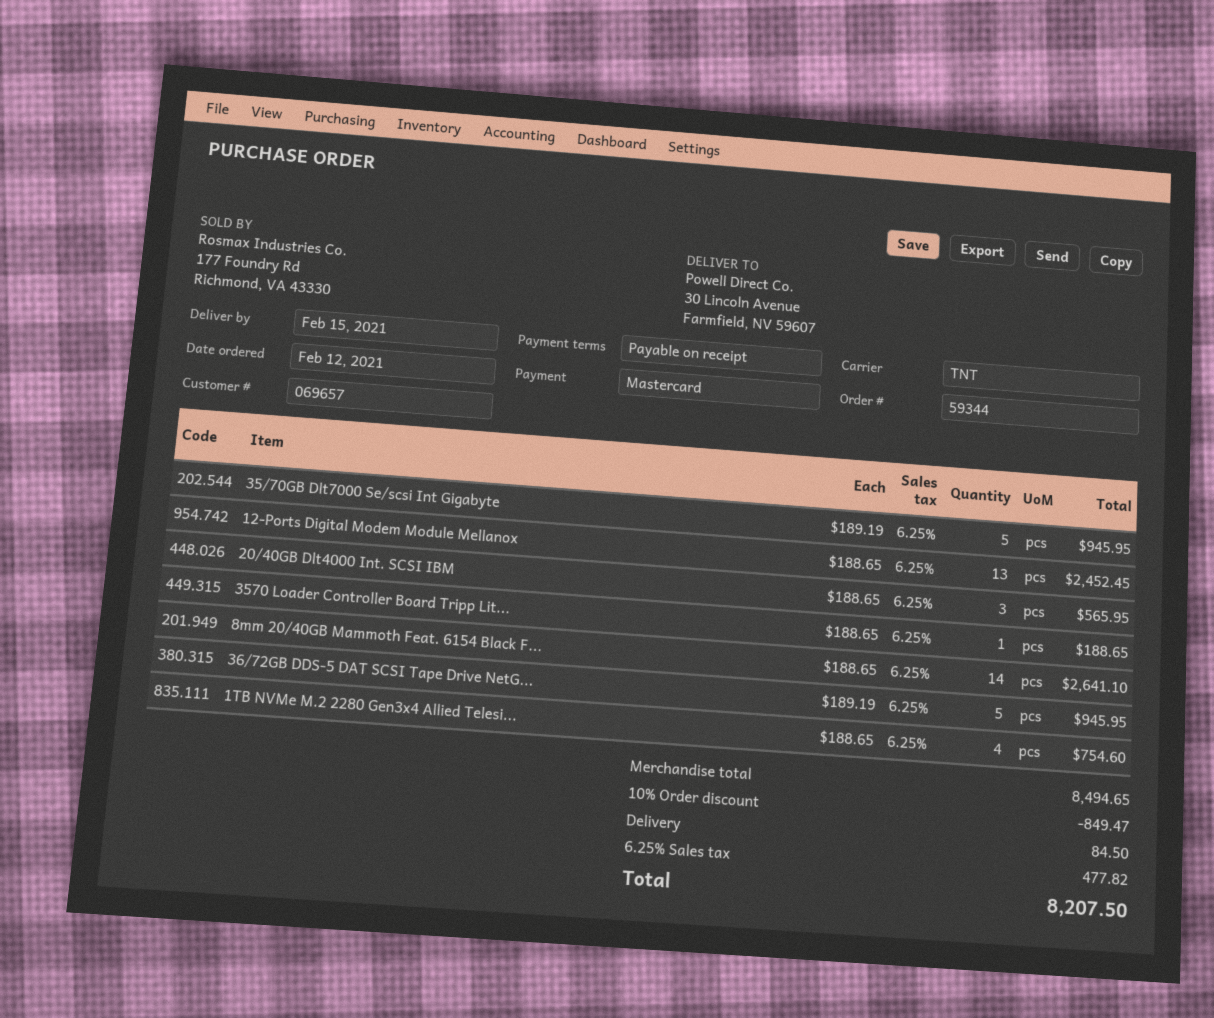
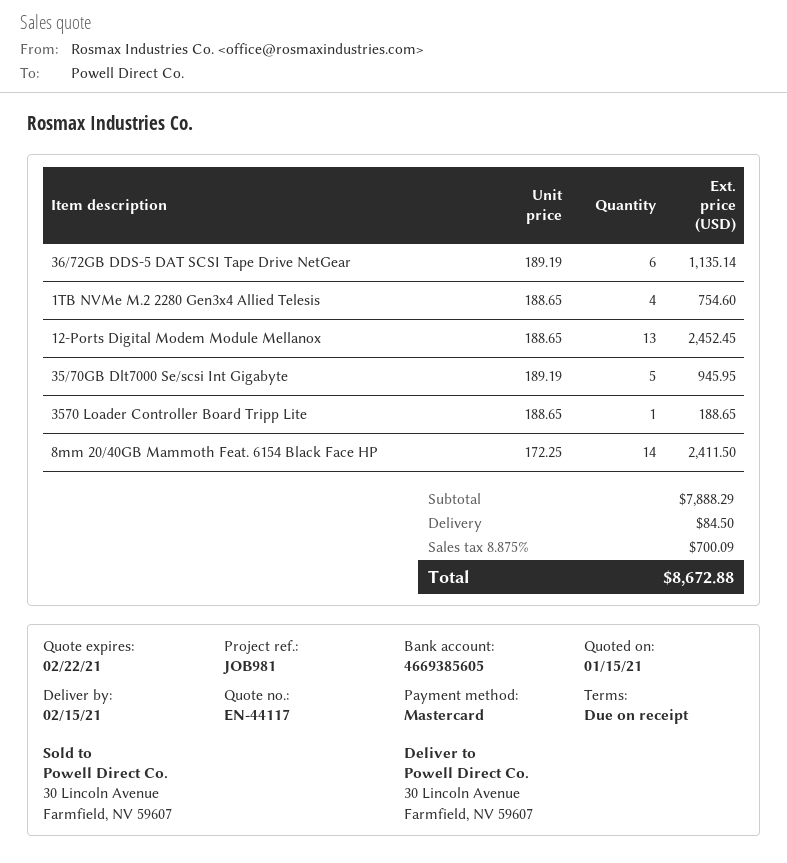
20/40GB Dlt4000 Int. SCSI IBM: 3 x 188.65 = 565.95 -> none
8mm 20/40GB Mammoth Feat. 6154 Black F...: 14 x 188.65 = 2641.10 -> 14 x 172.25 = 2411.50
36/72GB DDS-5 DAT SCSI Tape Drive NetG...: 5 x 189.19 = 945.95 -> 6 x 189.19 = 1135.14
subtotal: 8494.65 -> 7888.29
discount: 10% = 849.47 -> none
tax: 6.25% = 477.82 -> 8.875% = 700.09
total: 8207.50 -> 8672.88

